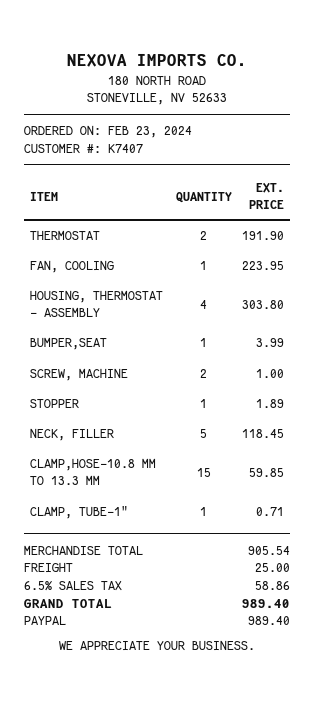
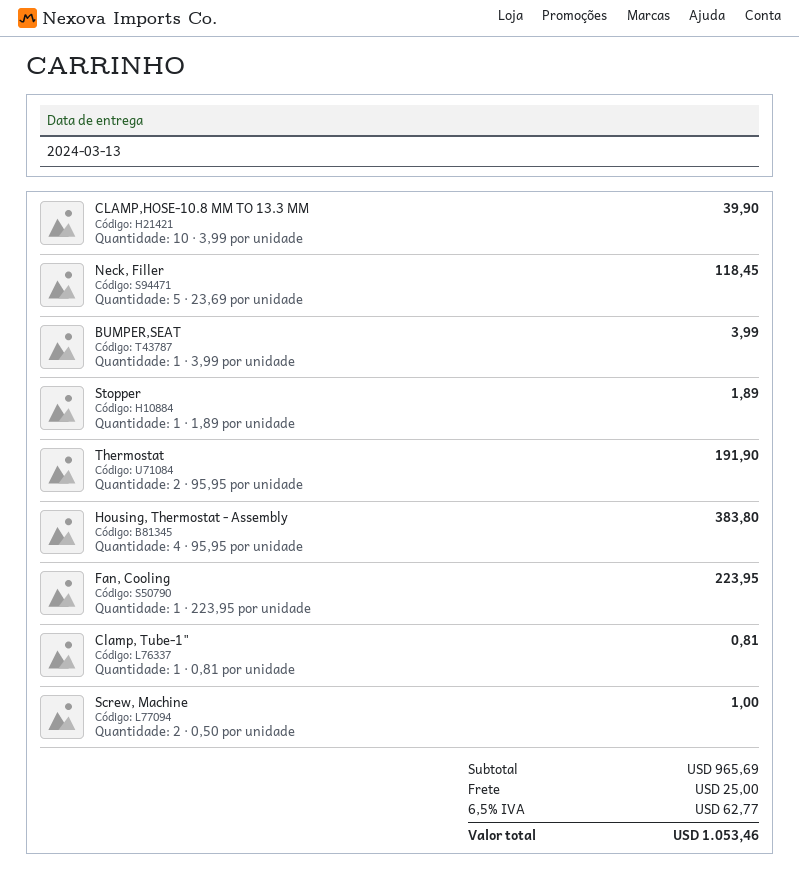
HOUSING, THERMOSTAT - ASSEMBLY: 4 for 303.80 -> 4 for 383.80
CLAMP,HOSE-10.8 MM TO 13.3 MM: 15 for 59.85 -> 10 for 39.90
CLAMP, TUBE-1": 1 for 0.71 -> 1 for 0.81
subtotal: 905.54 -> 965.69
tax: 6.5% = 58.86 -> 6.5% = 62.77
total: 989.40 -> 1053.46

